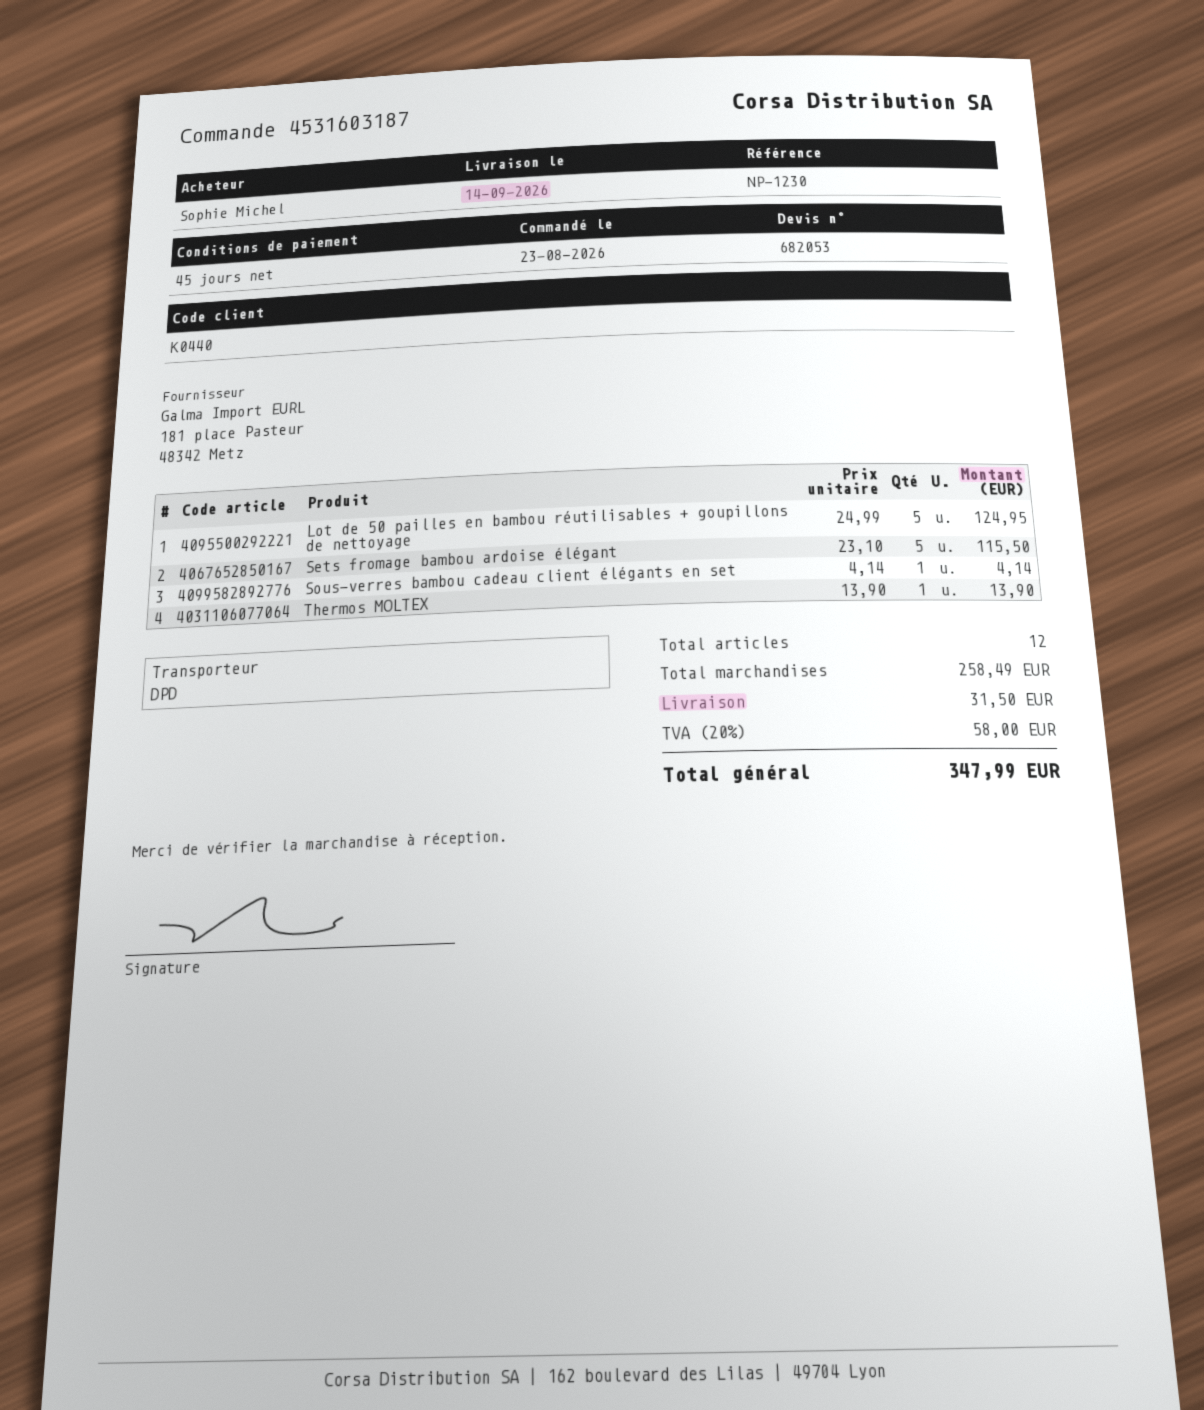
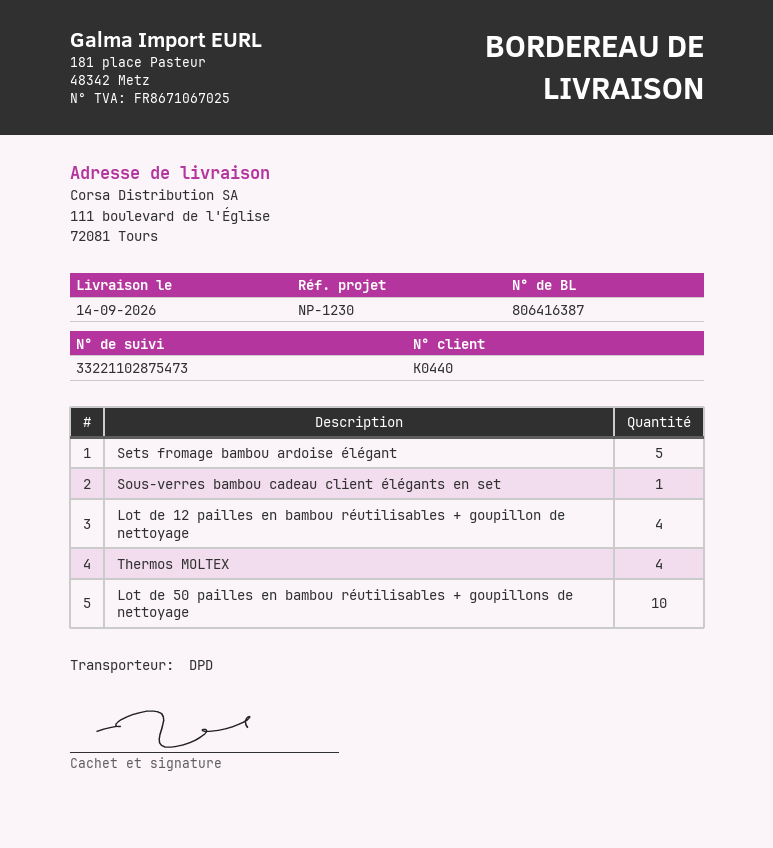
Lot de 50 pailles en bambou réutilisables + goupillons de nettoyage: 5 -> 10
Thermos MOLTEX: 1 -> 4
Lot de 12 pailles en bambou réutilisables + goupillon de nettoyage: none -> 4

